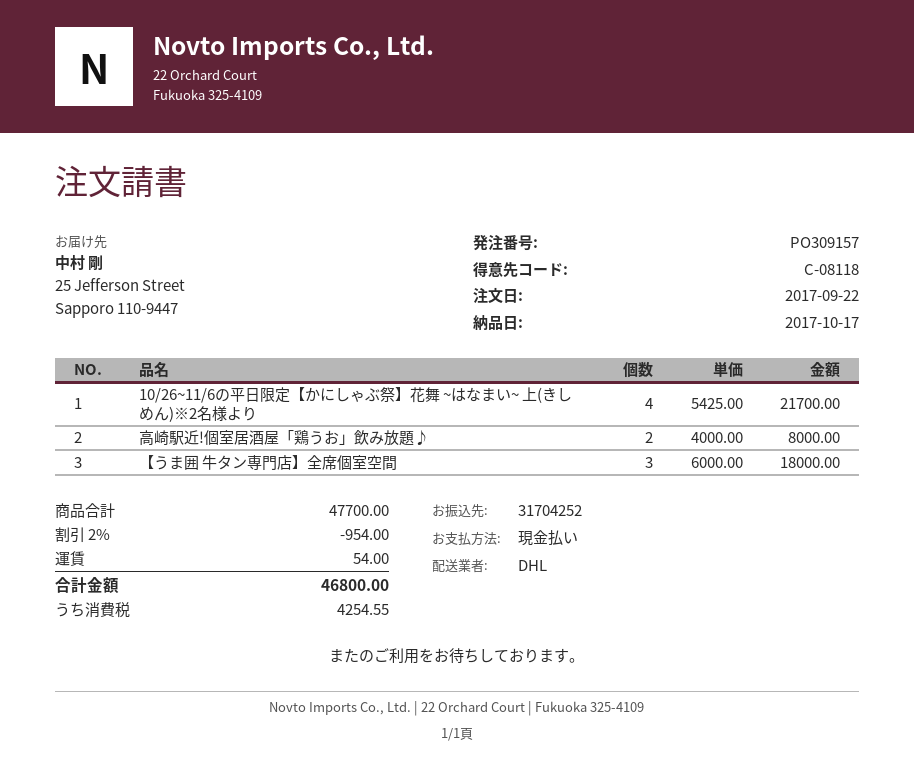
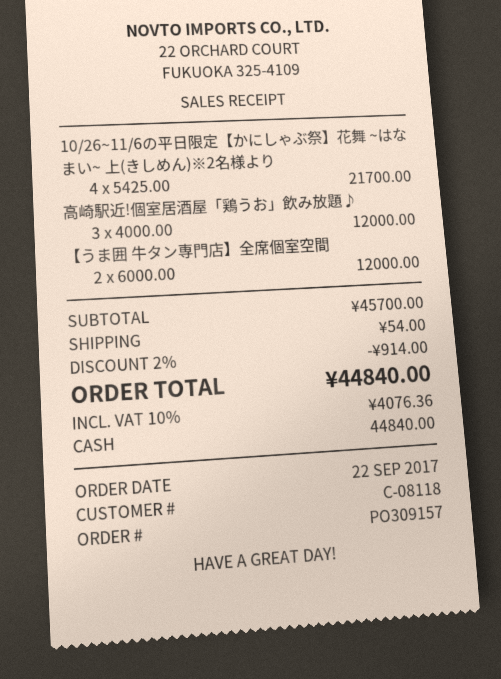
高崎駅近!個室居酒屋「鶏うお」飲み放題♪: 2 x 4000.00 = 8000.00 -> 3 x 4000.00 = 12000.00
【うま囲 牛タン専門店】全席個室空間: 3 x 6000.00 = 18000.00 -> 2 x 6000.00 = 12000.00
subtotal: 47700.00 -> 45700.00
discount: 2% = 954.00 -> 2% = 914.00
tax: 4254.55 -> 4076.36
total: 46800.00 -> 44840.00

